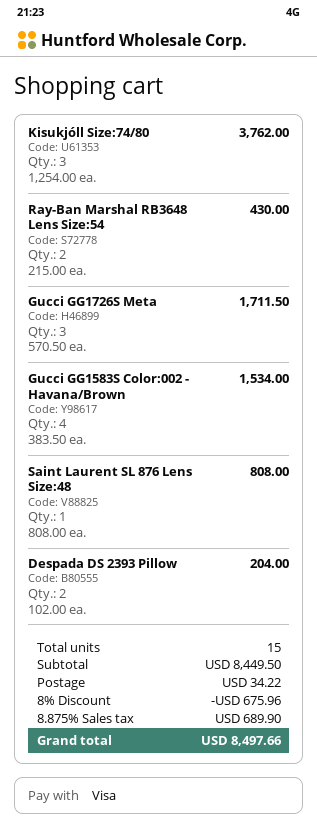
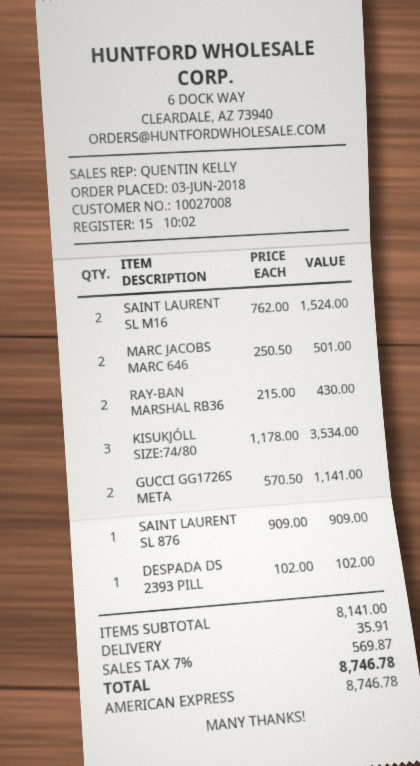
payment method: Visa -> American Express
Kisukjóll Size:74/80: 3 x 1254.00 = 3762.00 -> 3 x 1178.00 = 3534.00
Gucci GG1726S Meta: 3 x 570.50 = 1711.50 -> 2 x 570.50 = 1141.00
Gucci GG1583S Color:002 - Havana/Brown: 4 x 383.50 = 1534.00 -> none
Saint Laurent SL 876 Lens Size:48: 1 x 808.00 = 808.00 -> 1 x 909.00 = 909.00
Despada DS 2393 Pillow: 2 x 102.00 = 204.00 -> 1 x 102.00 = 102.00
SAINT LAURENT SL M16: none -> 2 x 762.00 = 1524.00
MARC JACOBS MARC 646: none -> 2 x 250.50 = 501.00
subtotal: 8449.50 -> 8141.00
discount: 8% = 675.96 -> none
shipping: 34.22 -> 35.91
tax: 8.875% = 689.90 -> 7% = 569.87
total: 8497.66 -> 8746.78

